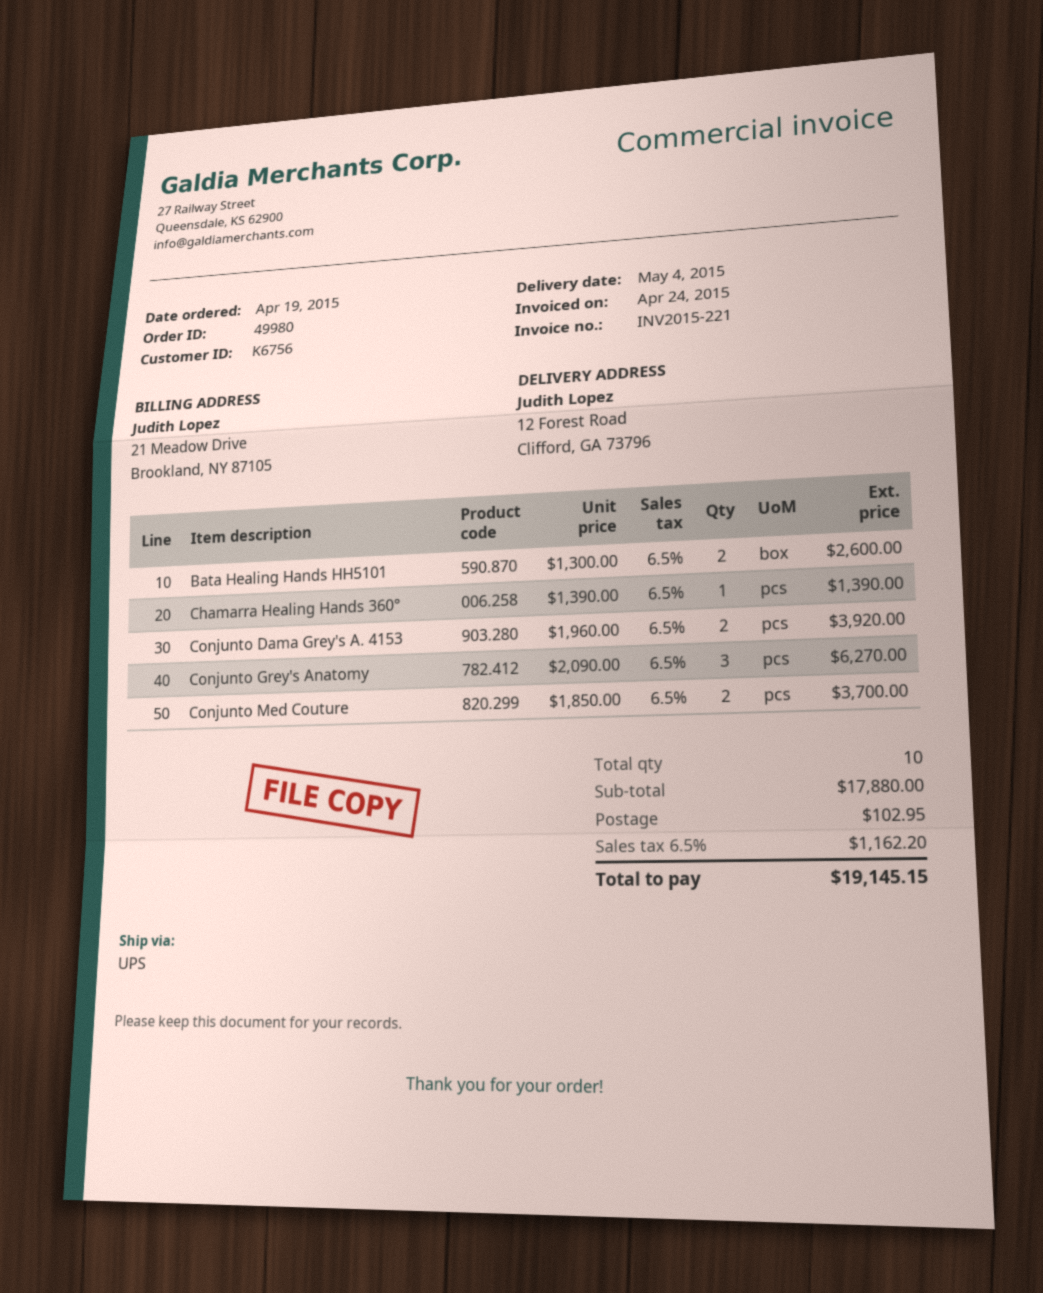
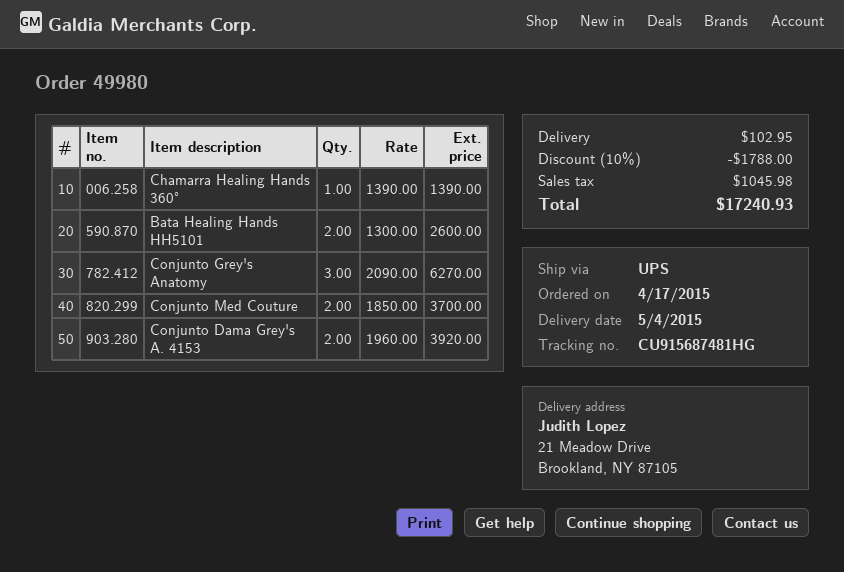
order date: 2015-04-19 -> 2015-04-17
ship to: 12 Forest Road, Clifford, GA 73796 -> 21 Meadow Drive, Brookland, NY 87105
discount: none -> 10% = 1788.00
tax: 1162.20 -> 1045.98
total: 19145.15 -> 17240.93

